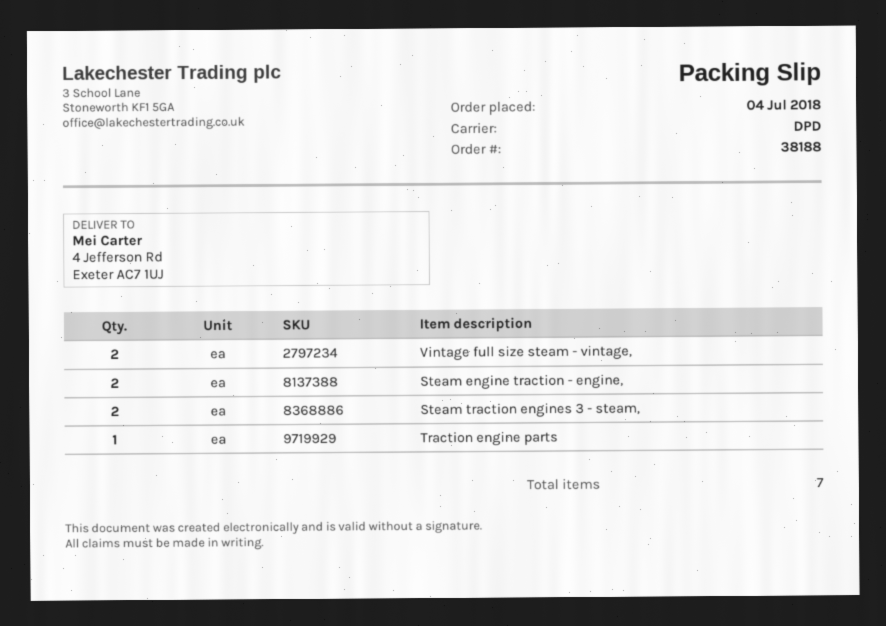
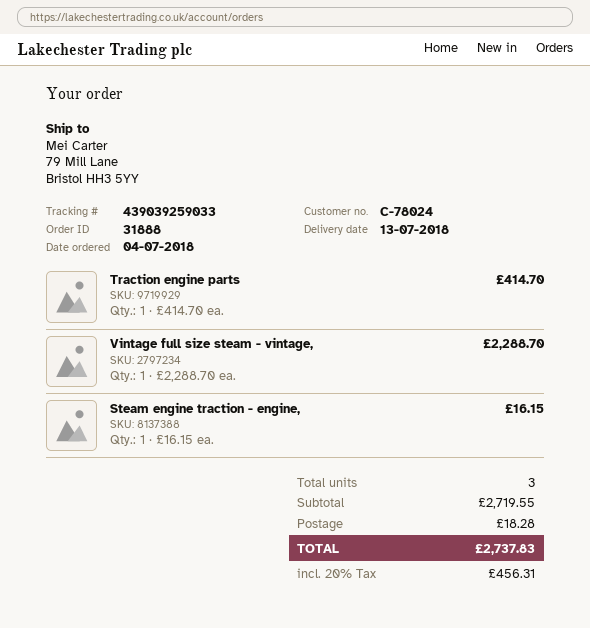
order number: 38188 -> 31888
ship to: 4 Jefferson Rd, Exeter AC7 1UJ -> 79 Mill Lane, Bristol HH3 5YY
Vintage full size steam - vintage,: 2 -> 1
Steam engine traction - engine,: 2 -> 1
Steam traction engines 3 - steam,: 2 -> none
total quantity: 7 -> 3

